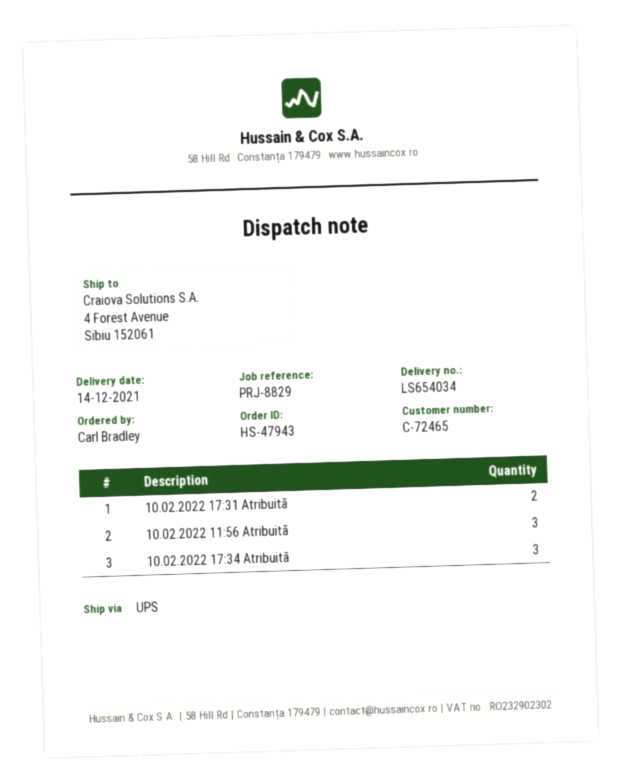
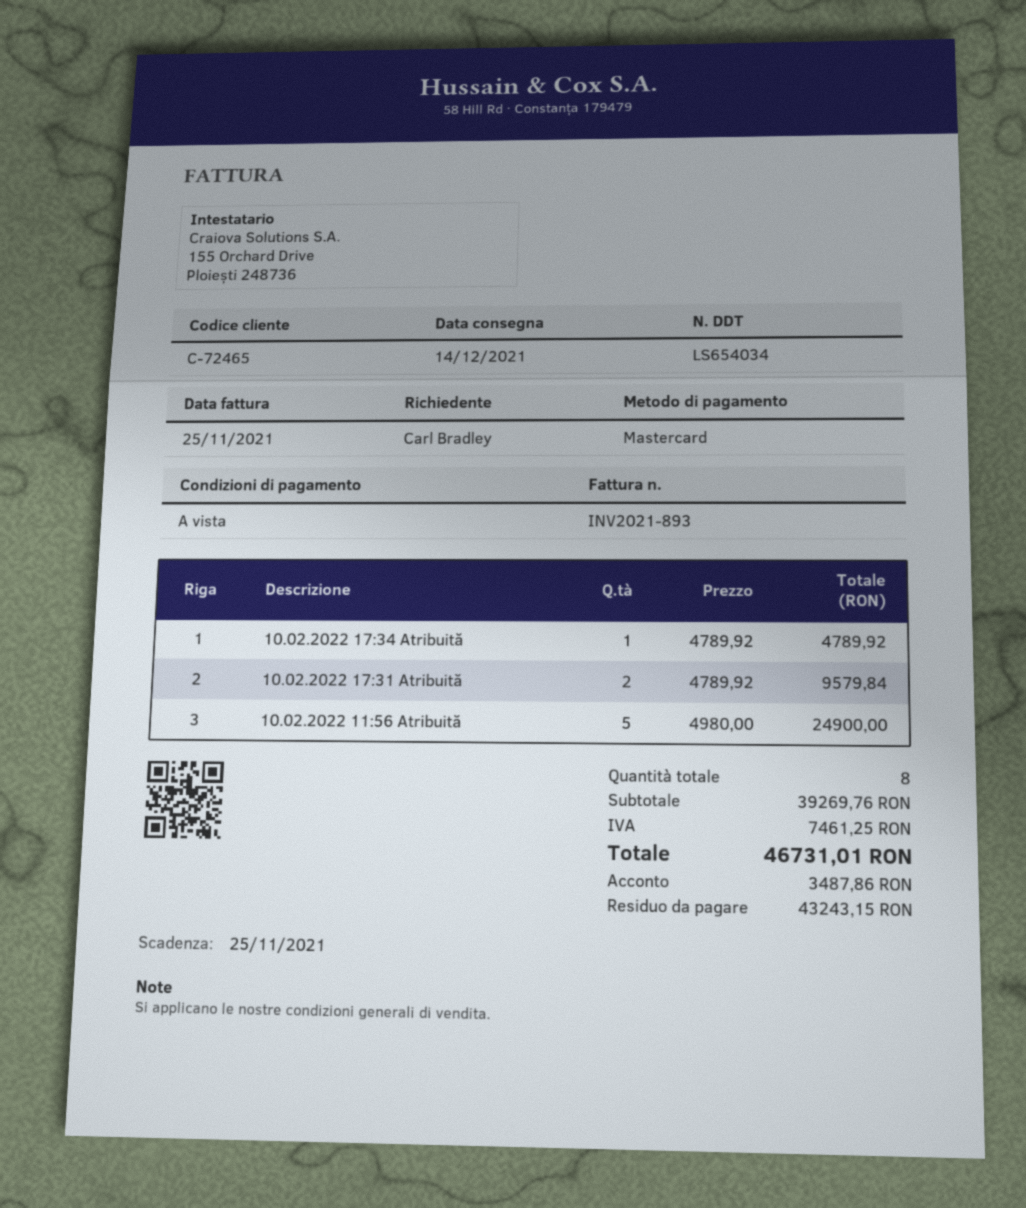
10.02.2022 11:56 Atribuită: 3 -> 5
10.02.2022 17:34 Atribuită: 3 -> 1

